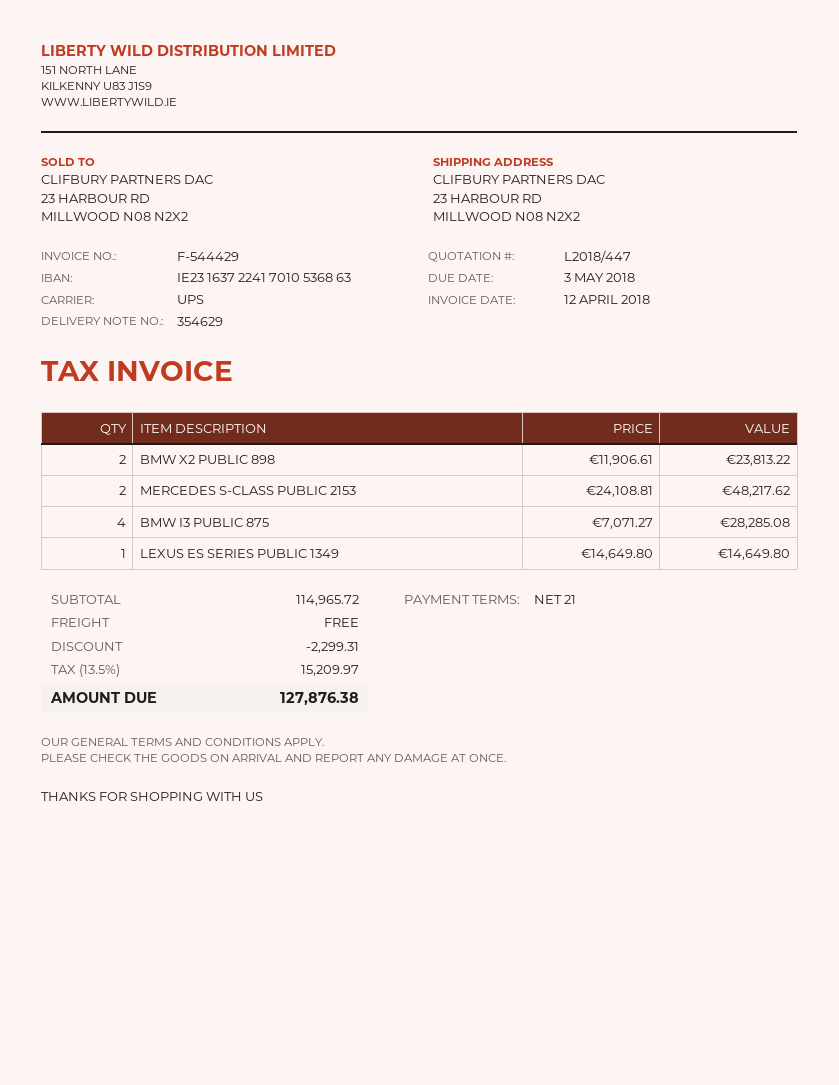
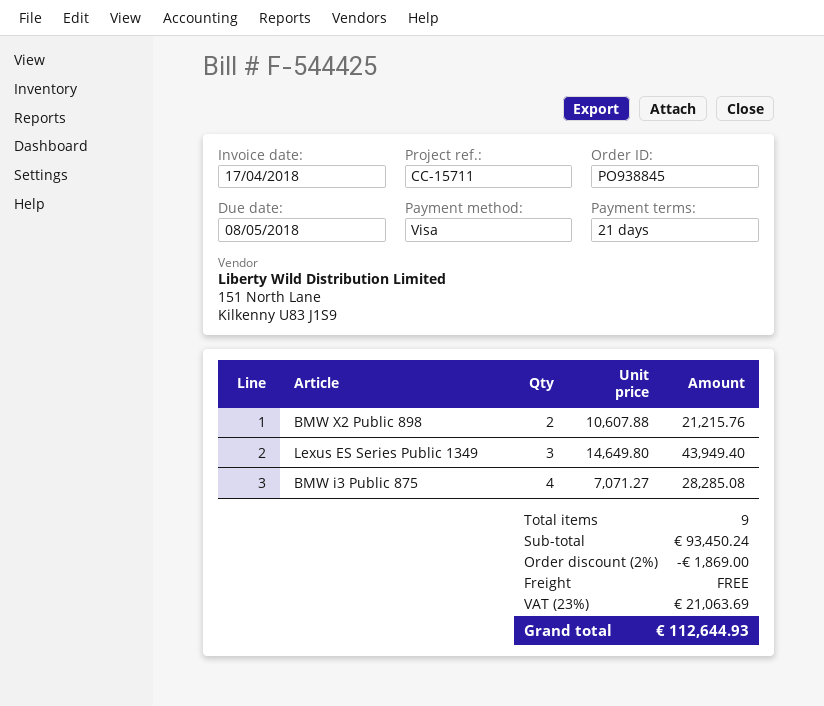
invoice number: F-544429 -> F-544425
invoice date: 2018-04-12 -> 2018-04-17
due date: 2018-05-03 -> 2018-05-08
BMW X2 PUBLIC 898: 2 x 11906.61 = 23813.22 -> 2 x 10607.88 = 21215.76
MERCEDES S-CLASS PUBLIC 2153: 2 x 24108.81 = 48217.62 -> none
LEXUS ES SERIES PUBLIC 1349: 1 x 14649.80 = 14649.80 -> 3 x 14649.80 = 43949.40
subtotal: 114965.72 -> 93450.24
discount: 2299.31 -> 1869.00
tax: 13.5% = 15209.97 -> 23% = 21063.69
total: 127876.38 -> 112644.93

